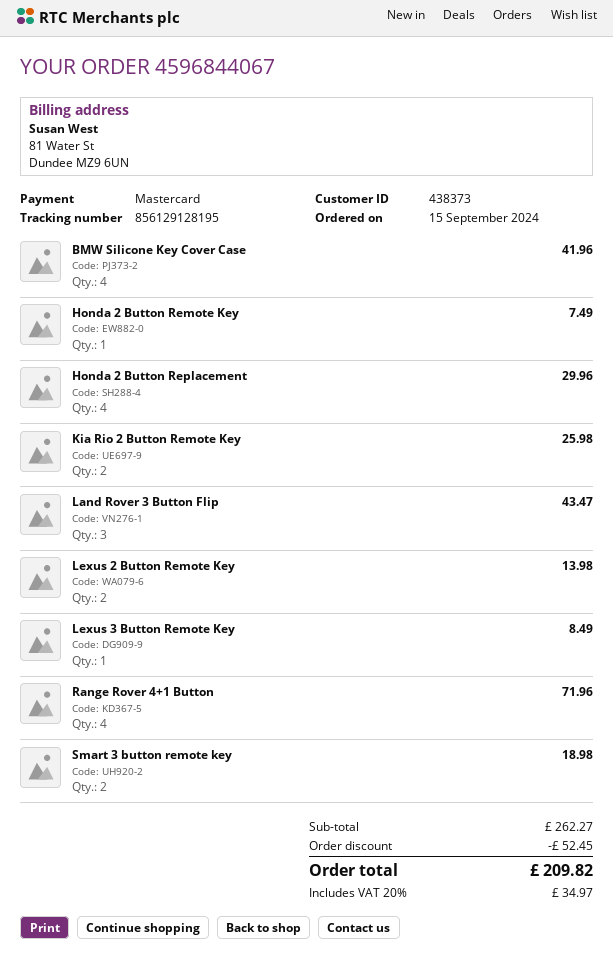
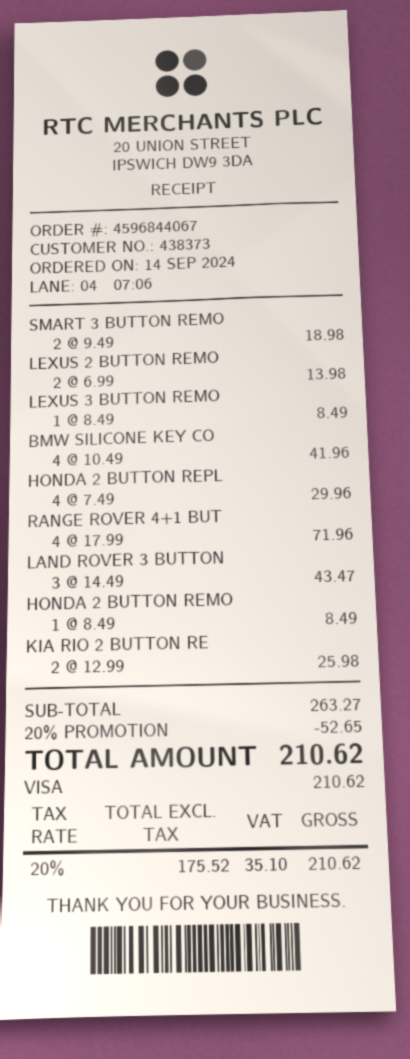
order date: 2024-09-15 -> 2024-09-14
payment method: Mastercard -> Visa
Honda 2 Button Remote Key: 1 for 7.49 -> 1 for 8.49
subtotal: 262.27 -> 263.27
discount: 52.45 -> 52.65
tax: 20% = 34.97 -> 20% = 35.10
total: 209.82 -> 210.62

